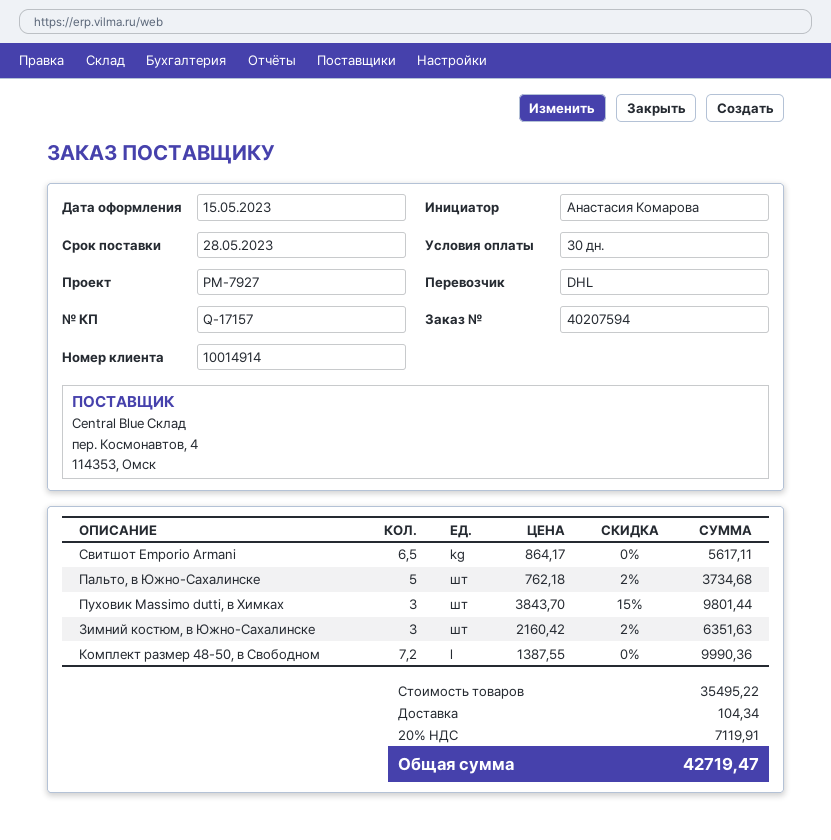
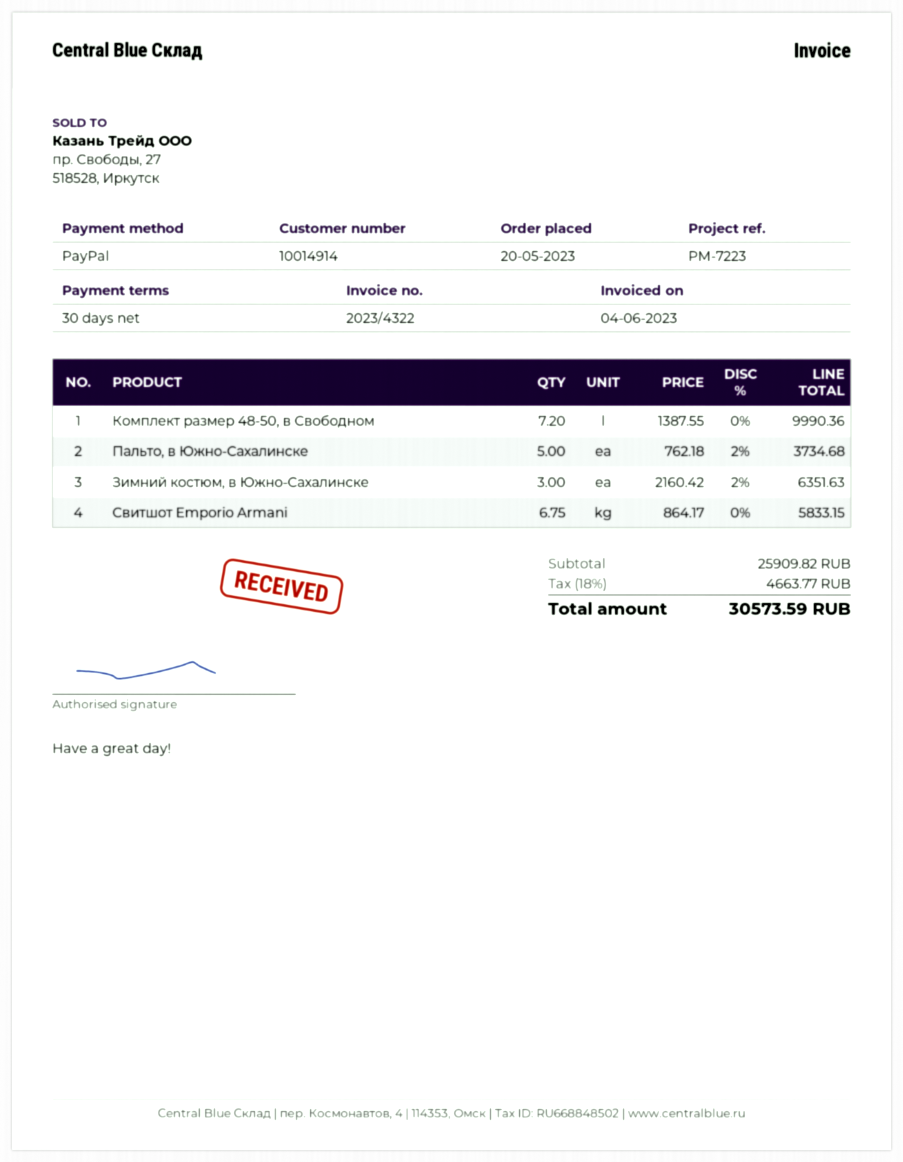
order date: 2023-05-15 -> 2023-05-20
reference: PM-7927 -> PM-7223
Свитшот Emporio Armani: 6.5 x 864.17 = 5617.11 -> 6.75 x 864.17 = 5833.15
Пуховик Massimo dutti, в Химках: 3 x 3843.70 - 15% = 9801.44 -> none
subtotal: 35495.22 -> 25909.82
shipping: 104.34 -> none
tax: 20% = 7119.91 -> 18% = 4663.77
total: 42719.47 -> 30573.59

